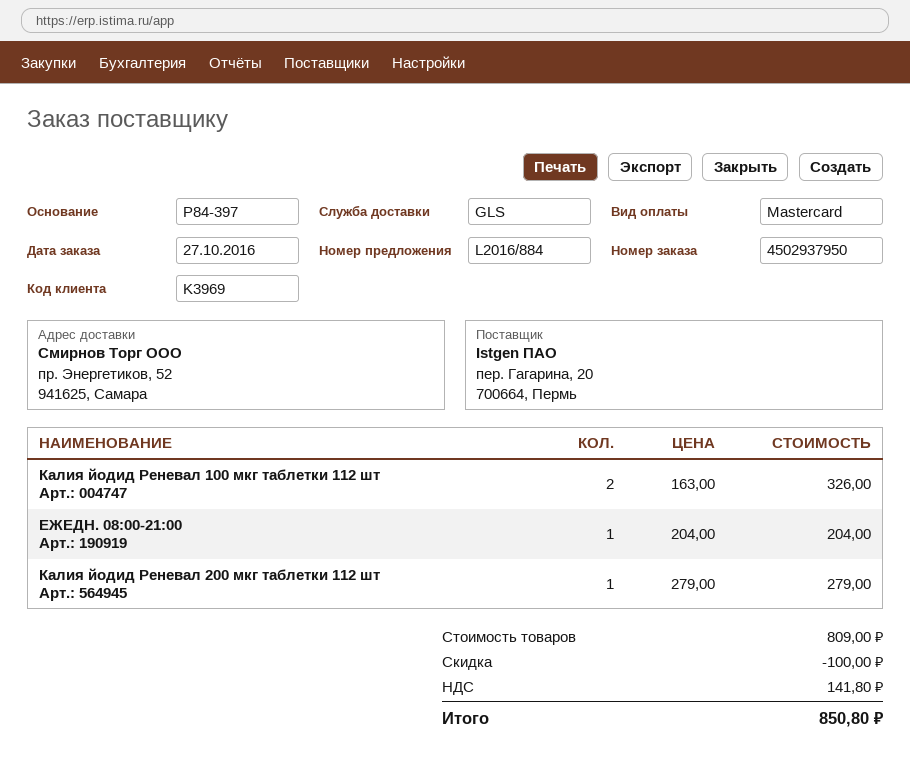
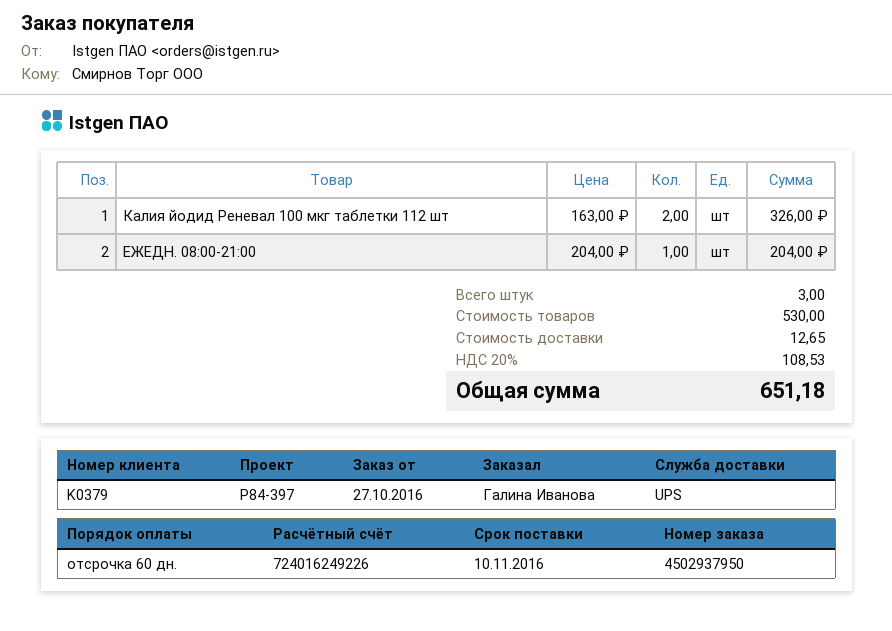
customer number: K3969 -> K0379
shipping method: GLS -> UPS
Калия йодид Реневал 200 мкг таблетки 112 шт: 1 x 279.00 = 279.00 -> none
subtotal: 809.00 -> 530.00
discount: 100.00 -> none
shipping: none -> 12.65
tax: 141.80 -> 108.53
total: 850.80 -> 651.18

